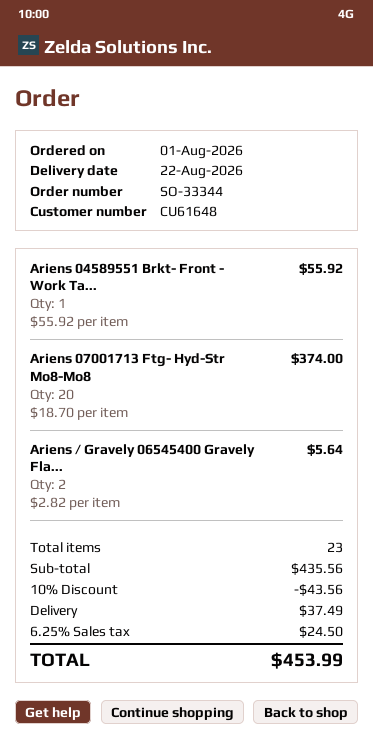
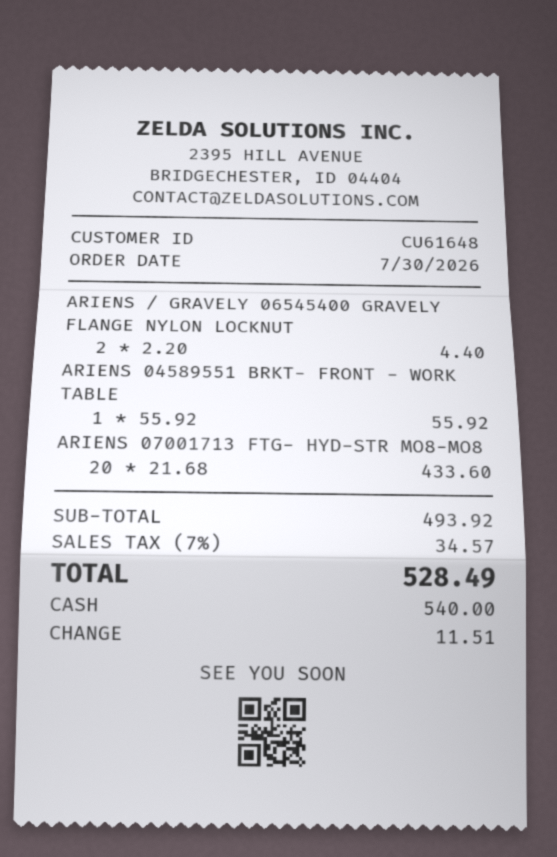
order date: 2026-08-01 -> 2026-07-30
Ariens 07001713 Ftg- Hyd-Str Mo8-Mo8: 20 x 18.70 = 374.00 -> 20 x 21.68 = 433.60
Ariens / Gravely 06545400 Gravely Fla...: 2 x 2.82 = 5.64 -> 2 x 2.20 = 4.40
subtotal: 435.56 -> 493.92
discount: 10% = 43.56 -> none
shipping: 37.49 -> none
tax: 6.25% = 24.50 -> 7% = 34.57
total: 453.99 -> 528.49

